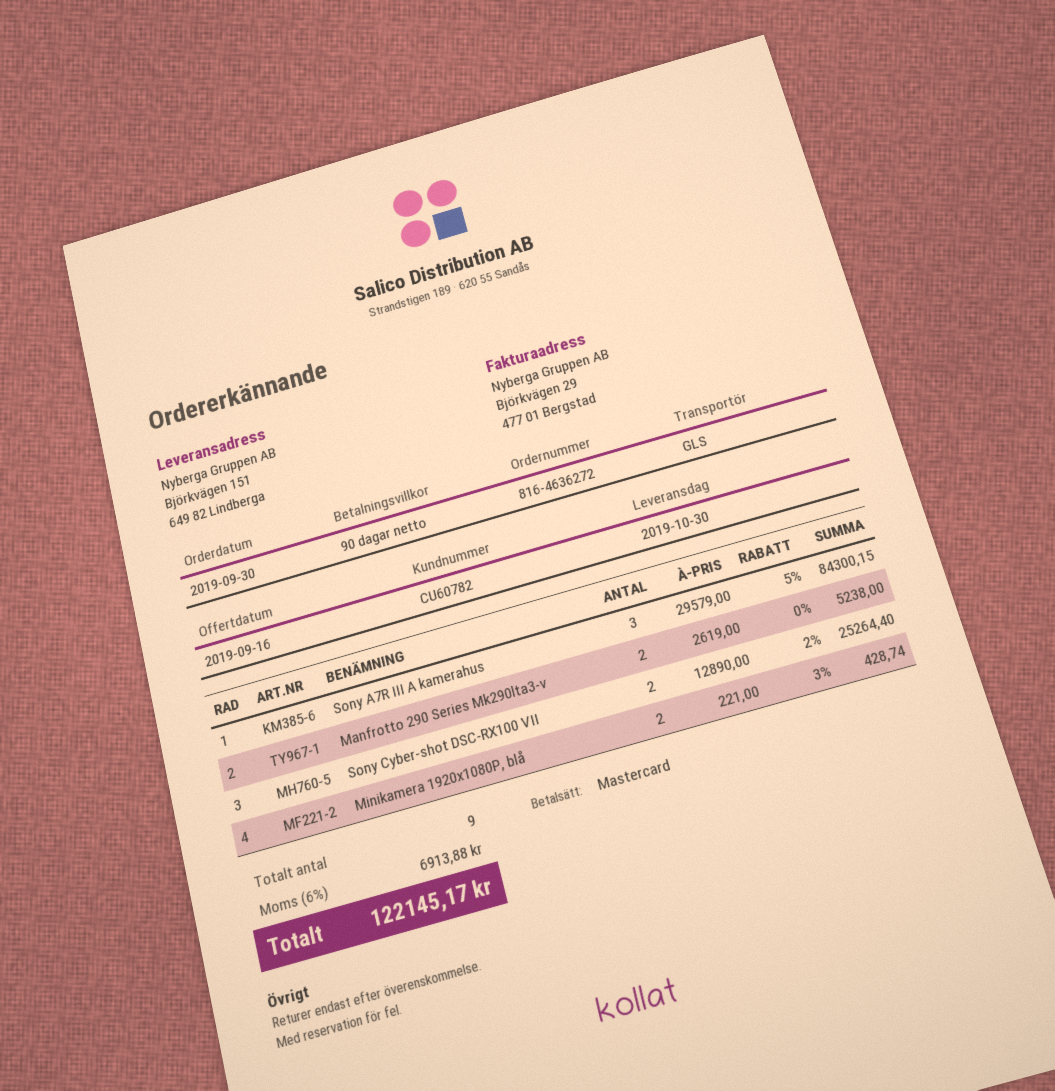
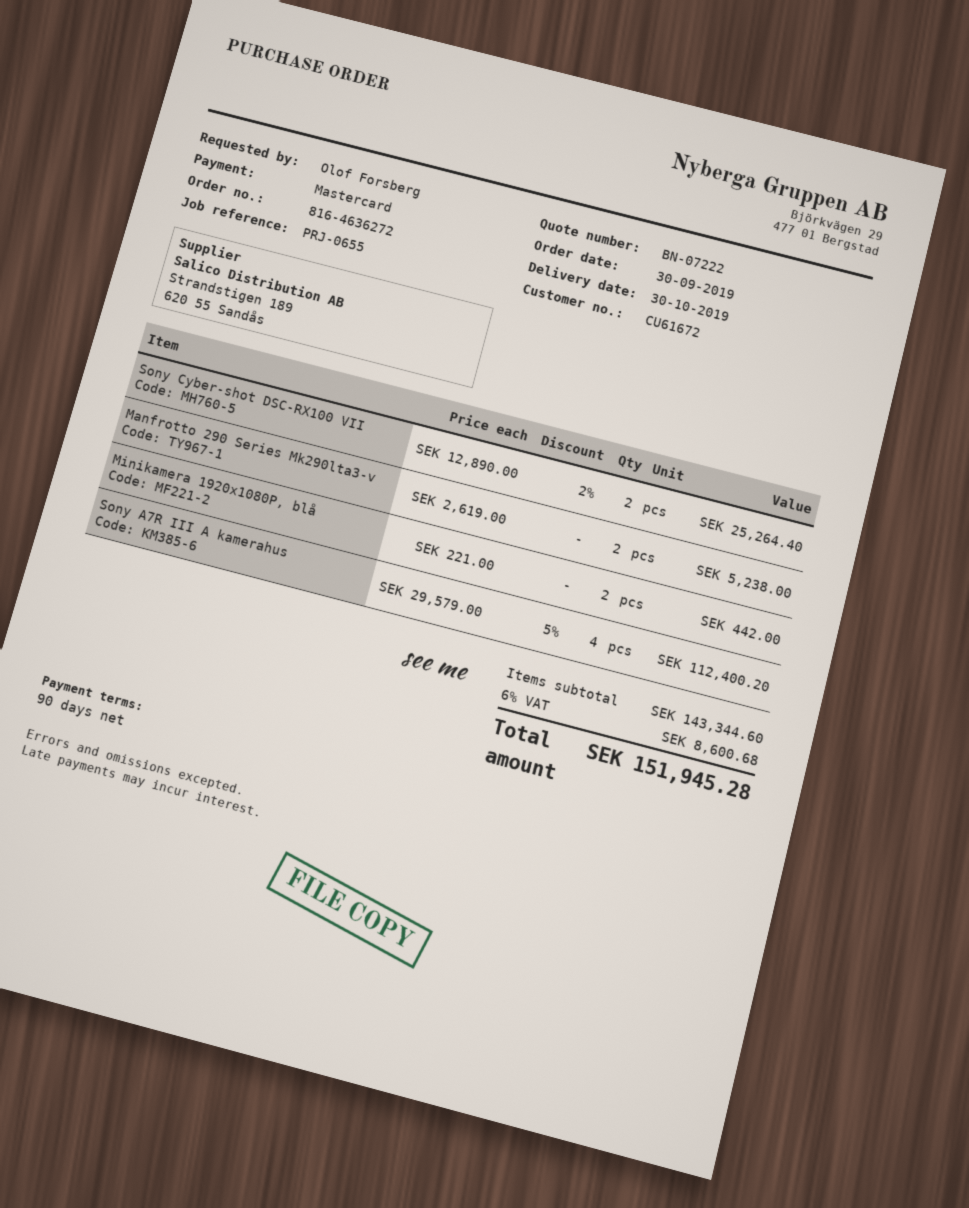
customer number: CU60782 -> CU61672
Sony A7R III A kamerahus: 3 x 29579.00 - 5% = 84300.15 -> 4 x 29579.00 - 5% = 112400.20
Minikamera 1920x1080P, blå: 2 x 221.00 - 3% = 428.74 -> 2 x 221.00 = 442.00
tax: 6% = 6913.88 -> 6% = 8600.68
total: 122145.17 -> 151945.28

